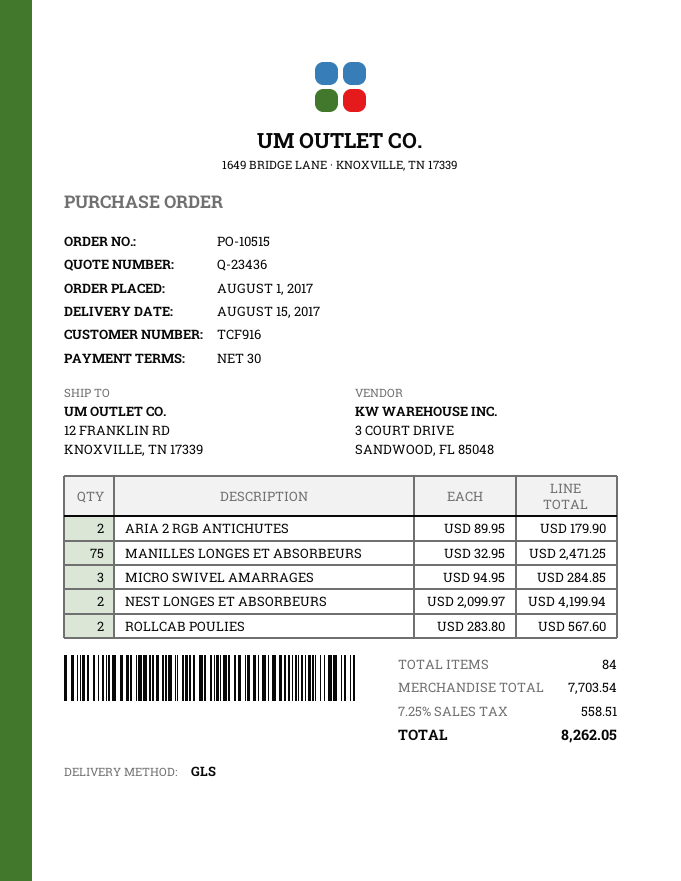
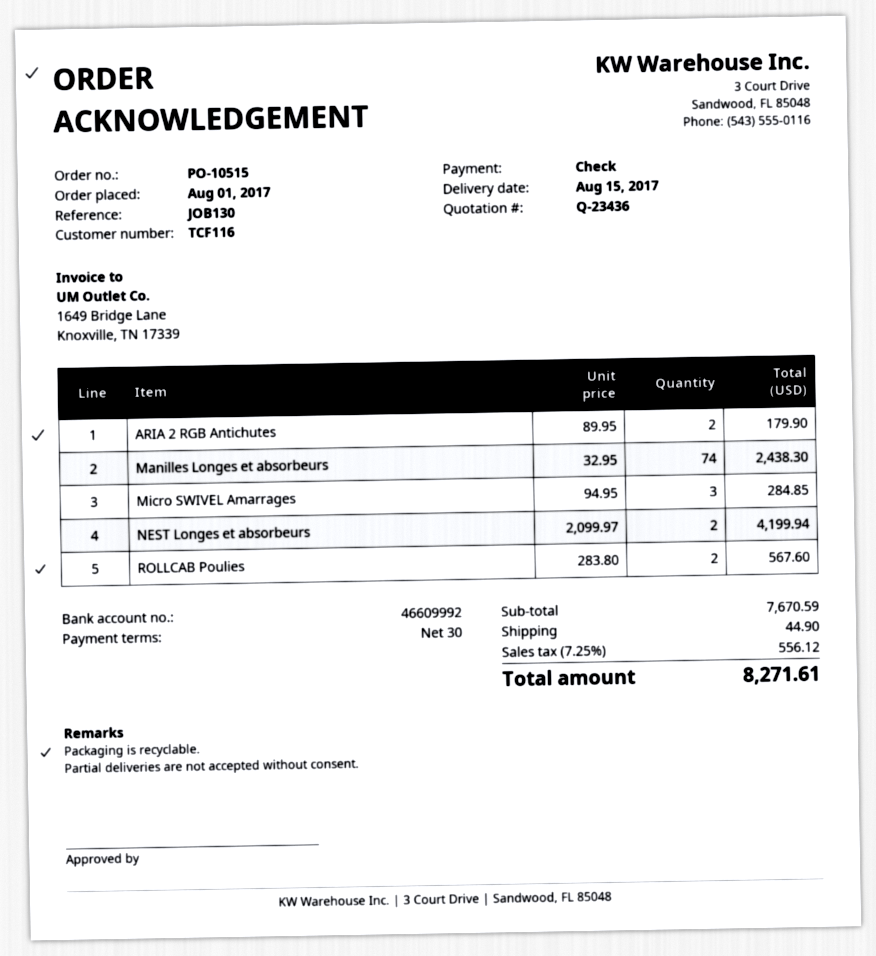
customer number: TCF916 -> TCF116
MANILLES LONGES ET ABSORBEURS: 75 x 32.95 = 2471.25 -> 74 x 32.95 = 2438.30
subtotal: 7703.54 -> 7670.59
shipping: none -> 44.90
tax: 7.25% = 558.51 -> 7.25% = 556.12
total: 8262.05 -> 8271.61

